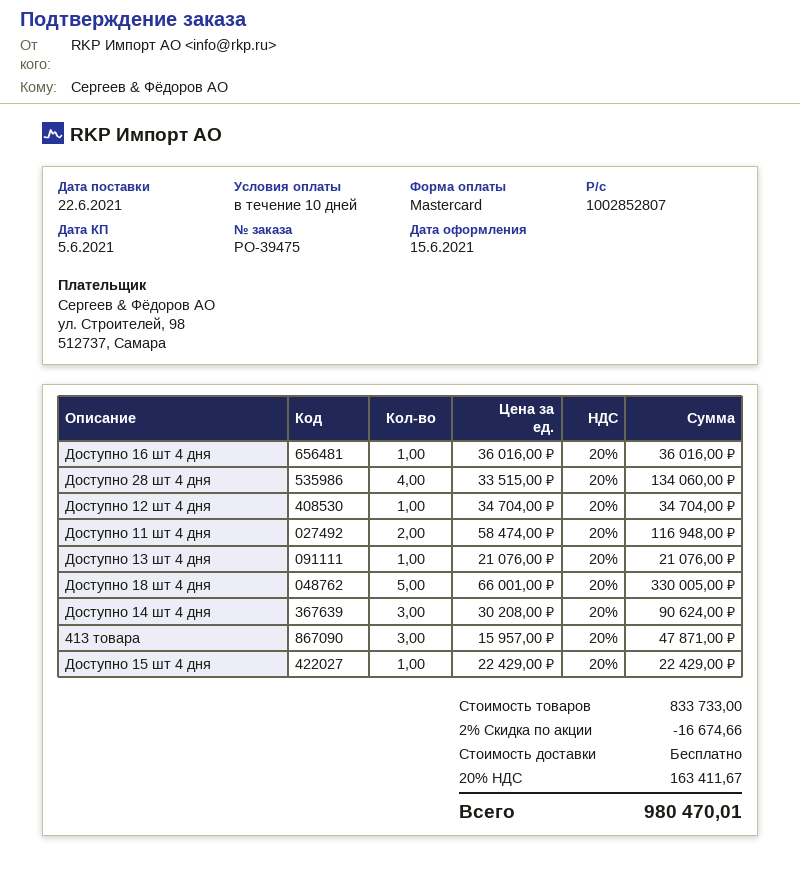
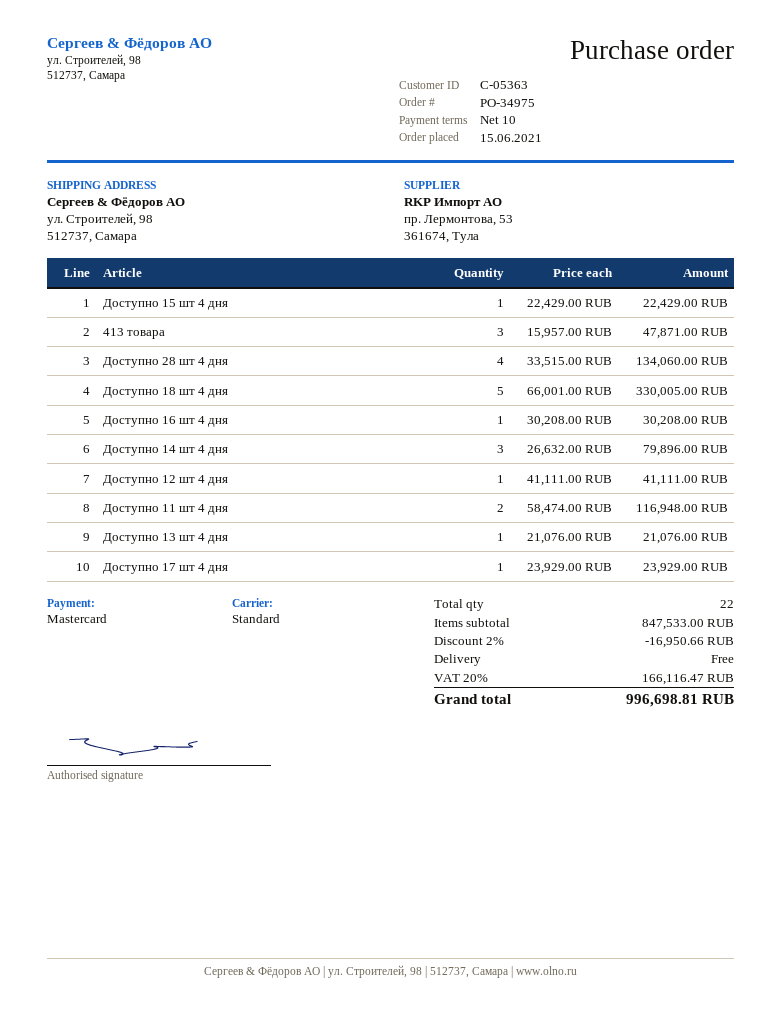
order number: PO-39475 -> PO-34975
Доступно 16 шт 4 дня: 1 x 36016.00 = 36016.00 -> 1 x 30208.00 = 30208.00
Доступно 12 шт 4 дня: 1 x 34704.00 = 34704.00 -> 1 x 41111.00 = 41111.00
Доступно 14 шт 4 дня: 3 x 30208.00 = 90624.00 -> 3 x 26632.00 = 79896.00
Доступно 17 шт 4 дня: none -> 1 x 23929.00 = 23929.00
subtotal: 833733.00 -> 847533.00
discount: 2% = 16674.66 -> 2% = 16950.66
tax: 20% = 163411.67 -> 20% = 166116.47
total: 980470.01 -> 996698.81

